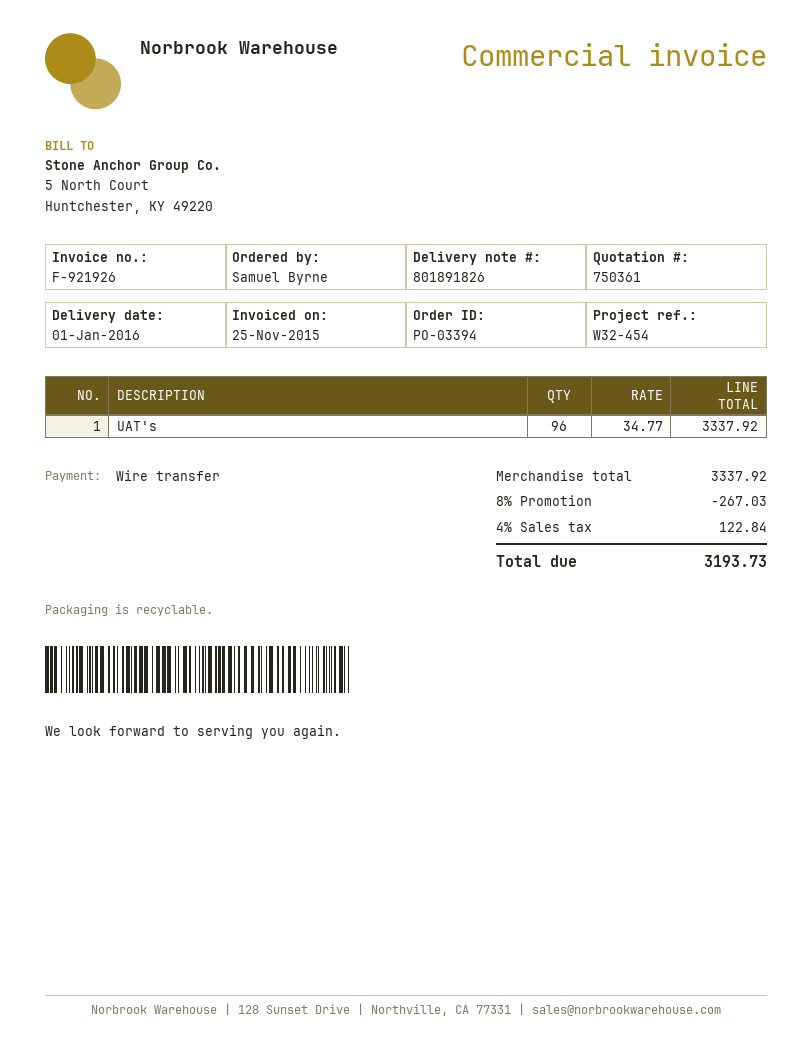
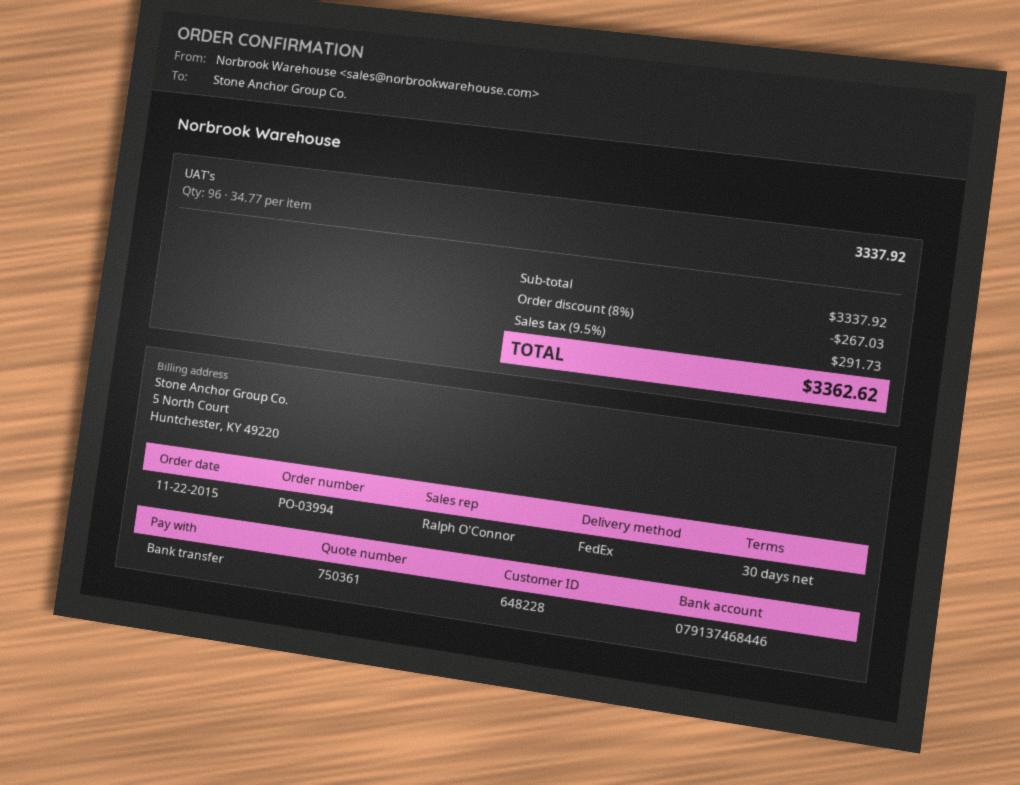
order number: PO-03394 -> PO-03994
tax: 4% = 122.84 -> 9.5% = 291.73
total: 3193.73 -> 3362.62

